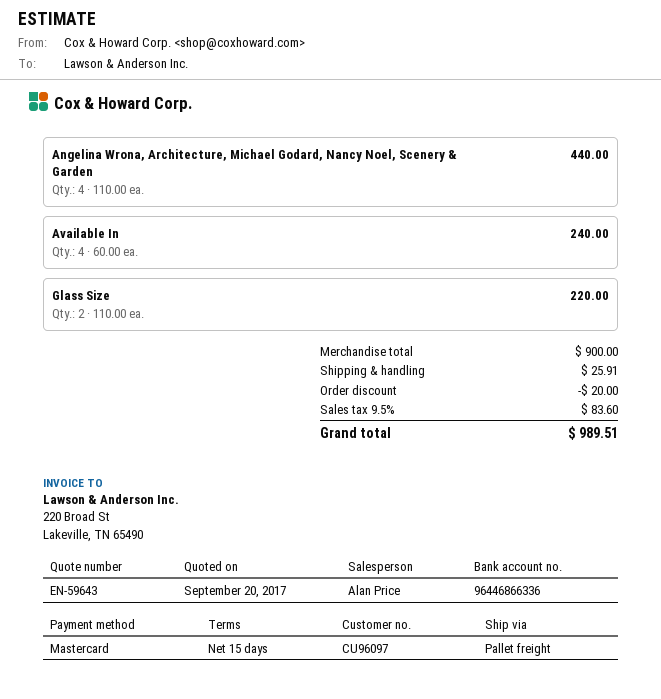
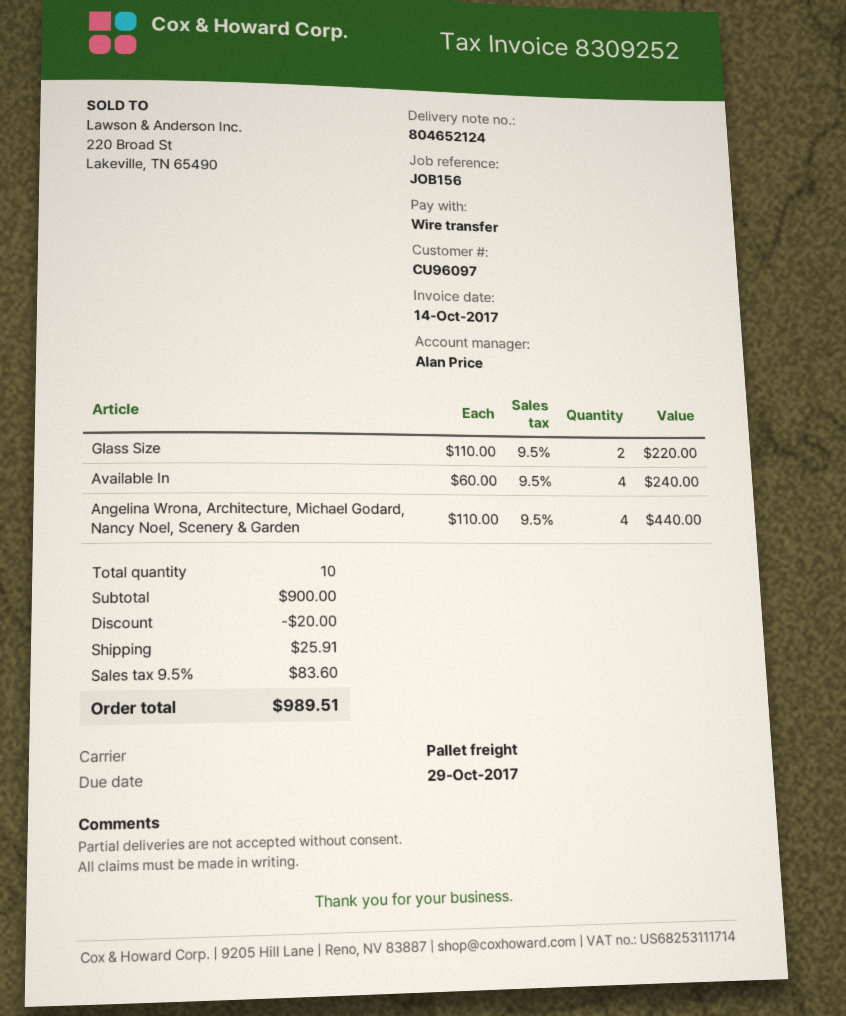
payment method: Mastercard -> bank transfer

